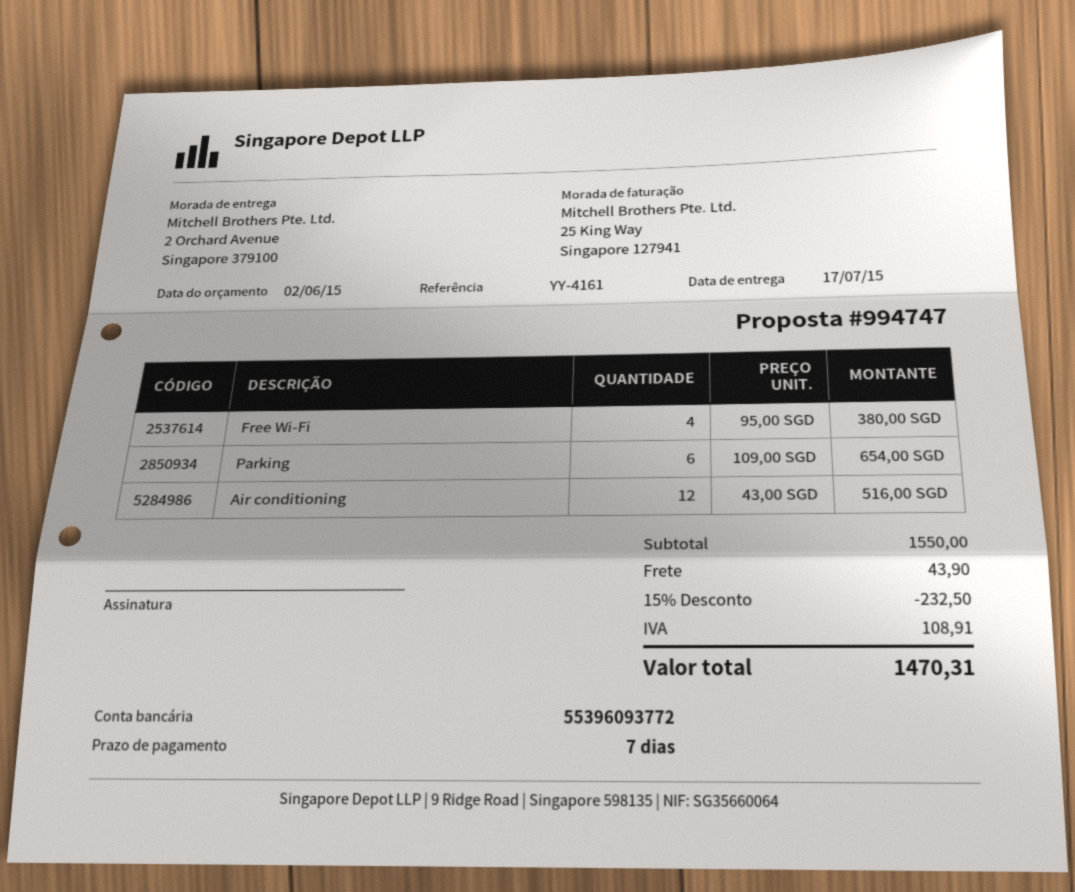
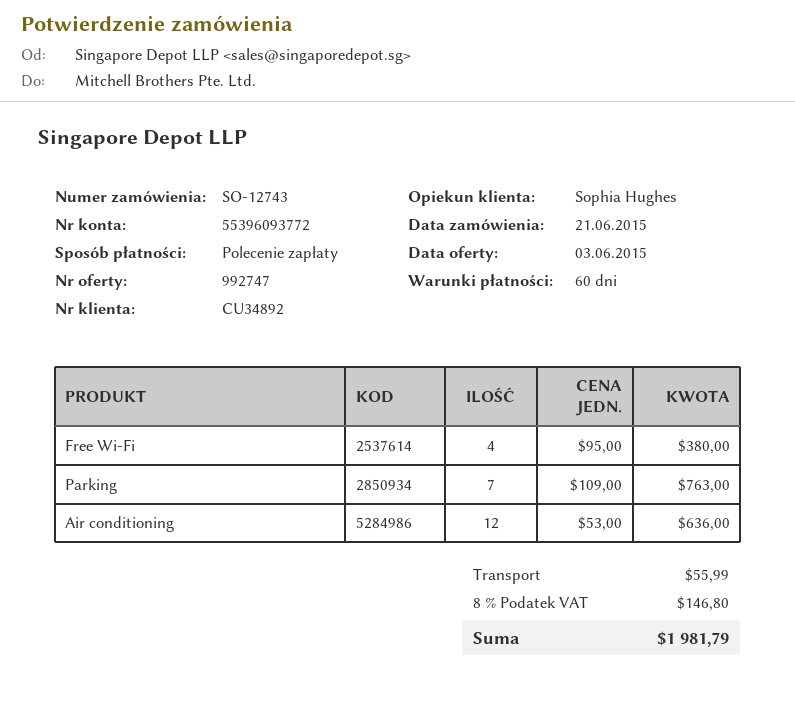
quote number: 994747 -> 992747
quote date: 2015-06-02 -> 2015-06-03
payment terms: 7 days -> 60 days
Parking: 6 x 109.00 = 654.00 -> 7 x 109.00 = 763.00
Air conditioning: 12 x 43.00 = 516.00 -> 12 x 53.00 = 636.00
discount: 15% = 232.50 -> none
shipping: 43.90 -> 55.99
tax: 108.91 -> 146.80
total: 1470.31 -> 1981.79

